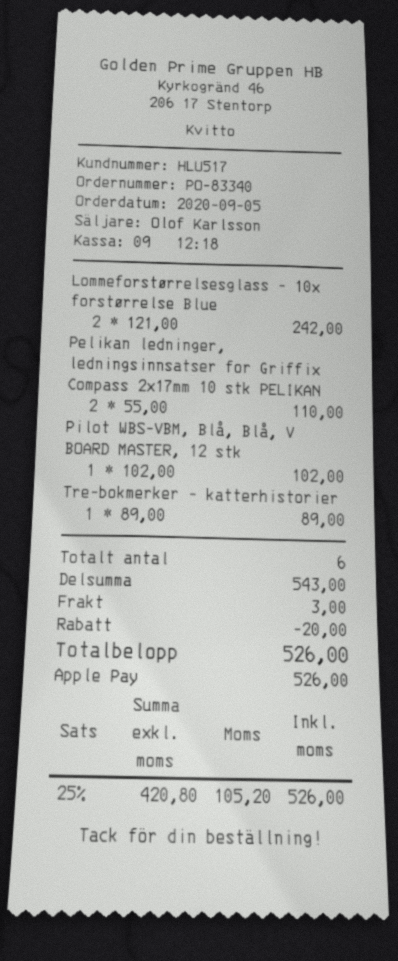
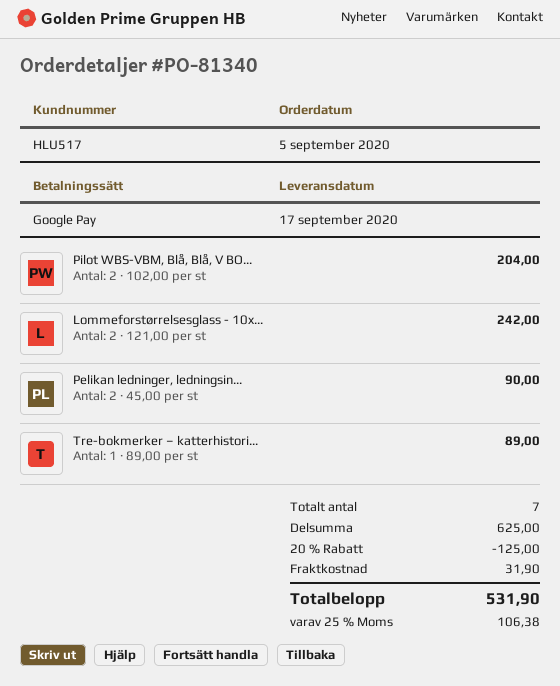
order number: PO-83340 -> PO-81340
payment method: Apple Pay -> Google Pay
Pelikan ledninger, ledningsinnsatser for Griffix Compass 2x17mm 10 stk PELIKAN: 2 x 55.00 = 110.00 -> 2 x 45.00 = 90.00
Pilot WBS-VBM, Blå, Blå, V BOARD MASTER, 12 stk: 1 x 102.00 = 102.00 -> 2 x 102.00 = 204.00
total quantity: 6 -> 7
subtotal: 543.00 -> 625.00
discount: 20.00 -> 125.00
shipping: 3.00 -> 31.90
tax: 25% = 105.20 -> 25% = 106.38
total: 526.00 -> 531.90

